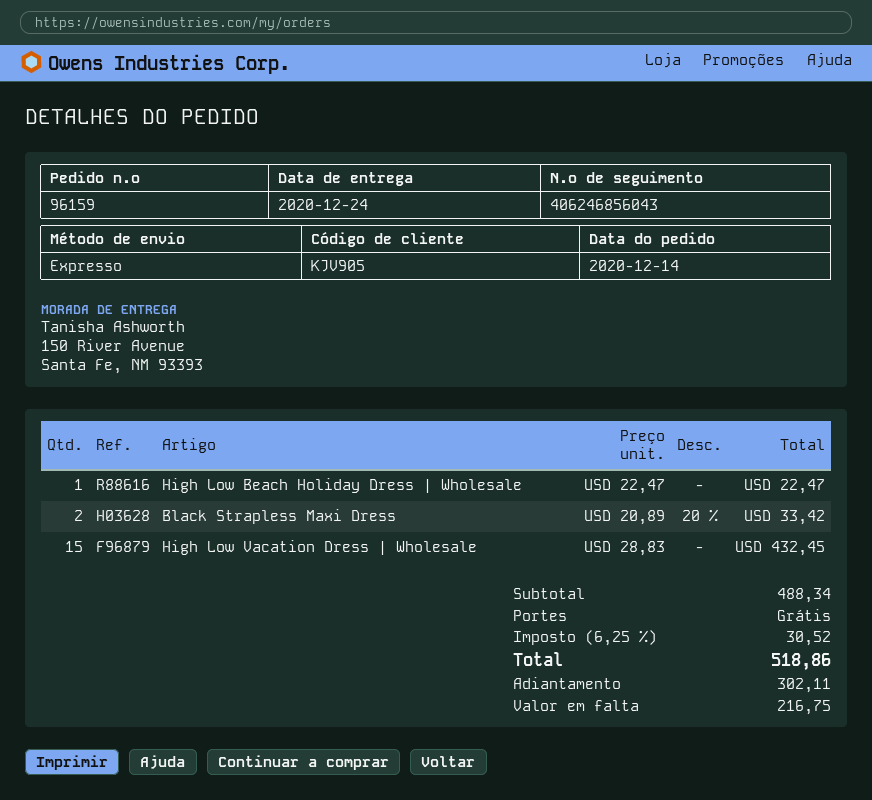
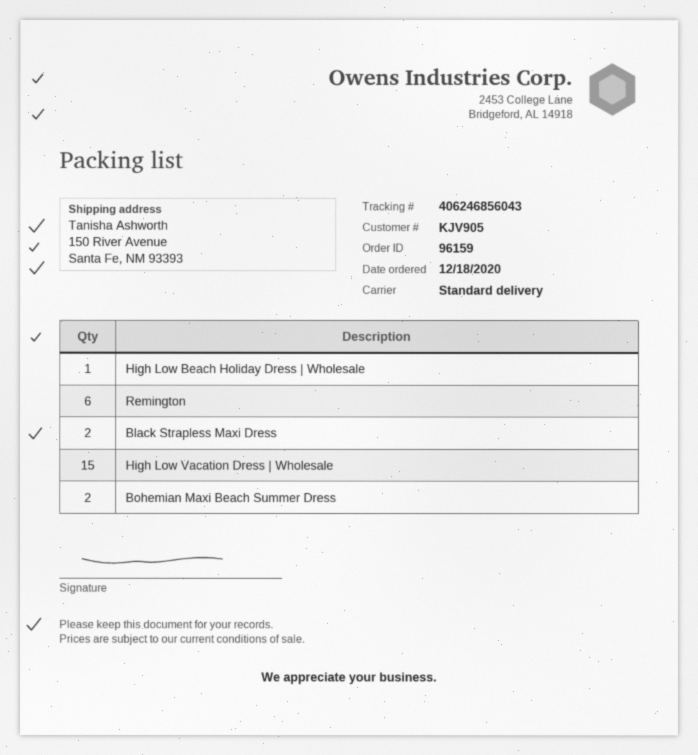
order date: 2020-12-14 -> 2020-12-18
shipping method: express -> standard
Remington: none -> 6
Bohemian Maxi Beach Summer Dress: none -> 2

